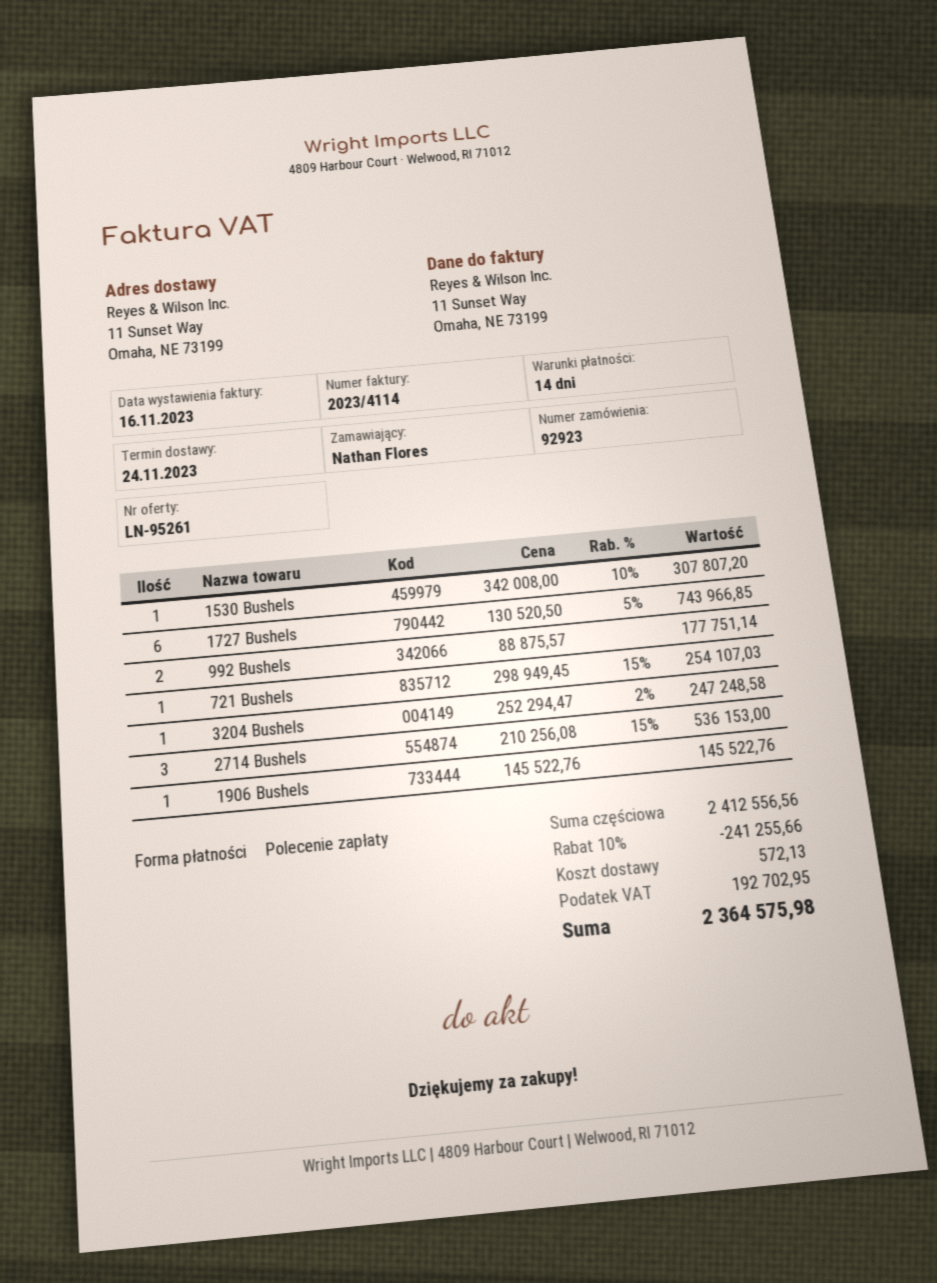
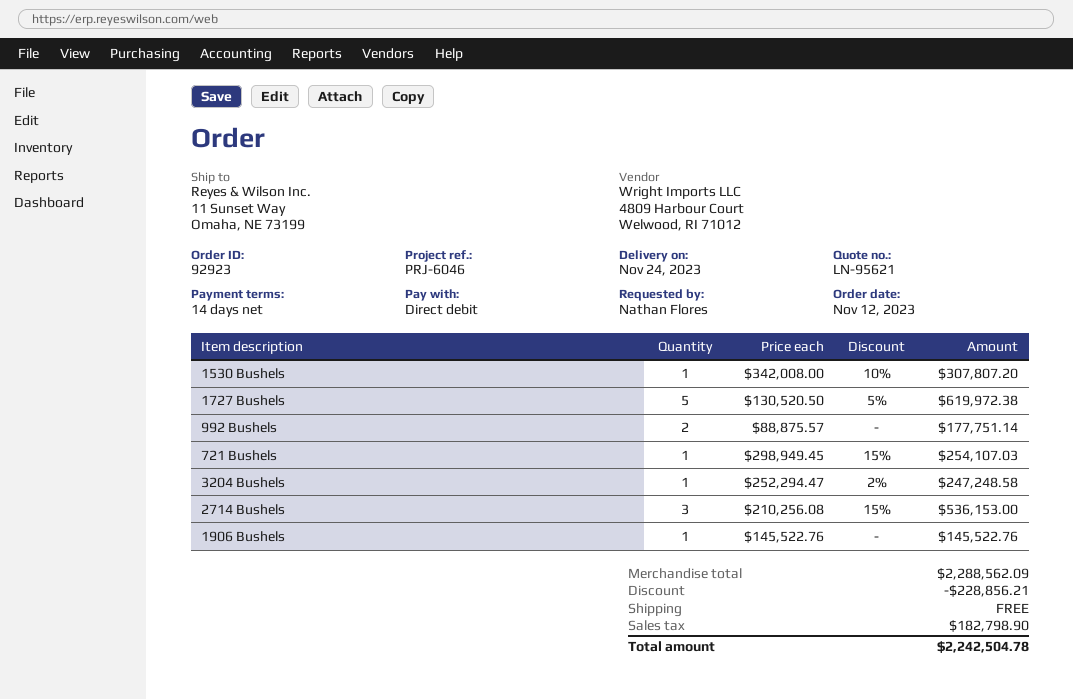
quote number: LN-95261 -> LN-95621
1727 Bushels: 6 x 130520.50 - 5% = 743966.85 -> 5 x 130520.50 - 5% = 619972.38
subtotal: 2412556.56 -> 2288562.09
discount: 241255.66 -> 228856.21
shipping: 572.13 -> 0.00
tax: 192702.95 -> 182798.90
total: 2364575.98 -> 2242504.78

